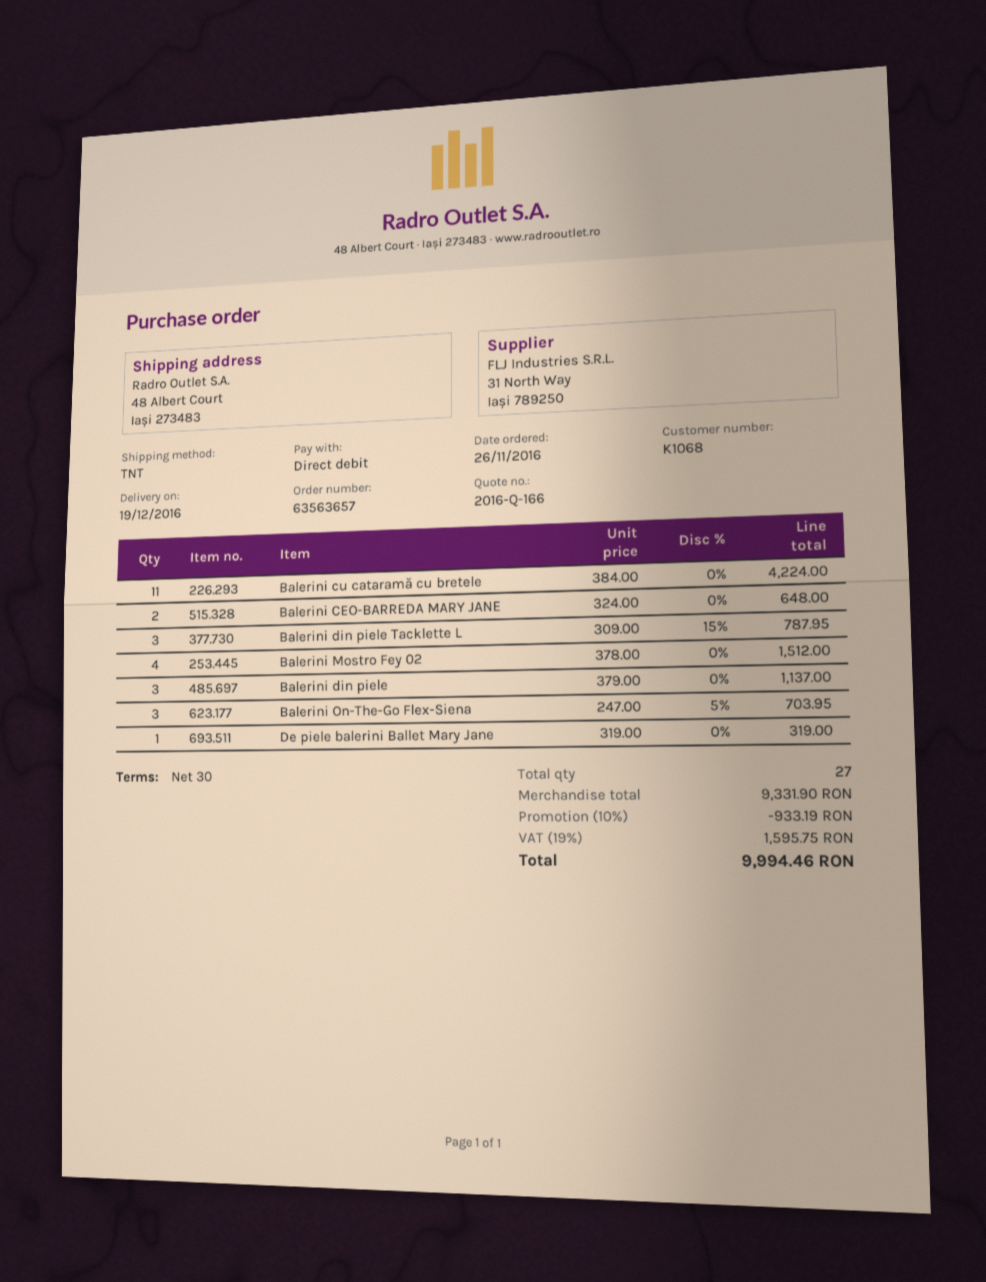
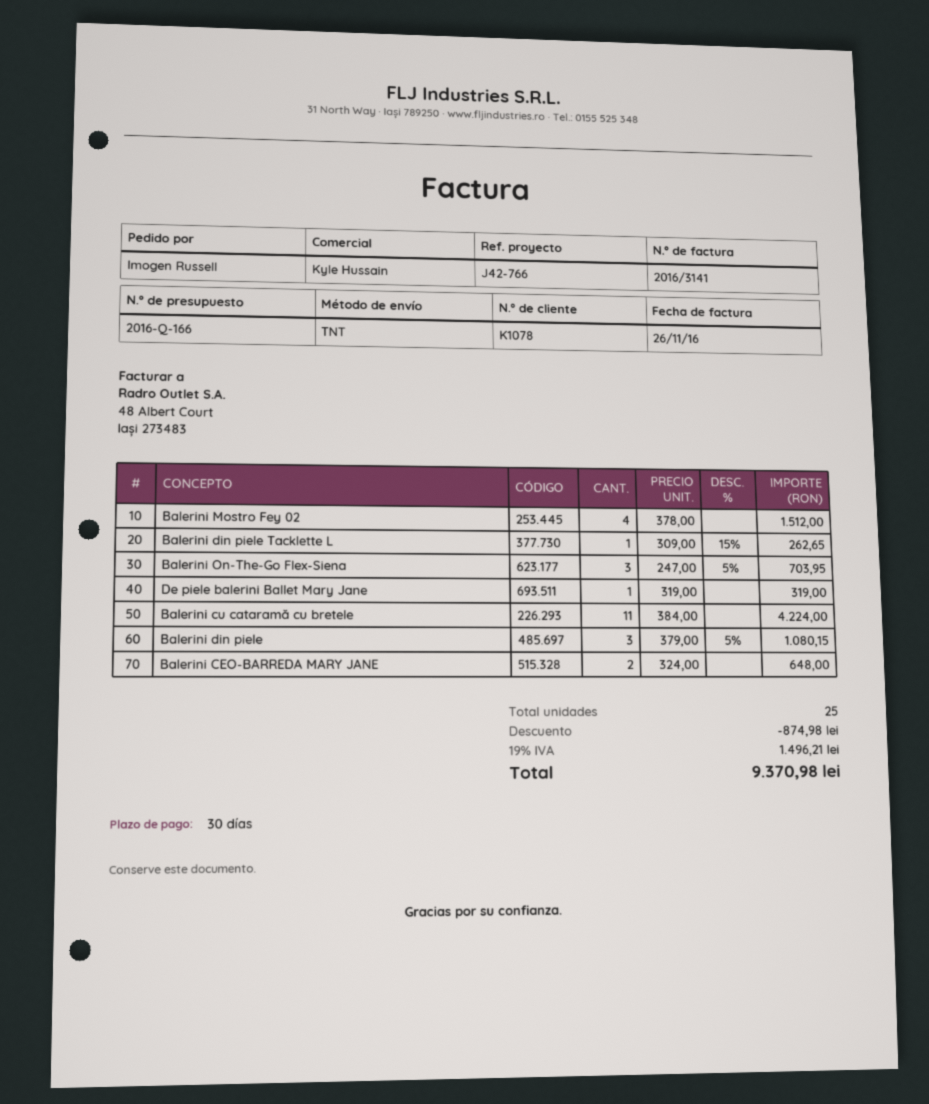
customer number: K1068 -> K1078
Balerini din piele Tacklette L: 3 x 309.00 - 15% = 787.95 -> 1 x 309.00 - 15% = 262.65
Balerini din piele: 3 x 379.00 = 1137.00 -> 3 x 379.00 - 5% = 1080.15
total quantity: 27 -> 25
discount: 933.19 -> 874.98
tax: 19% = 1595.75 -> 19% = 1496.21
total: 9994.46 -> 9370.98

